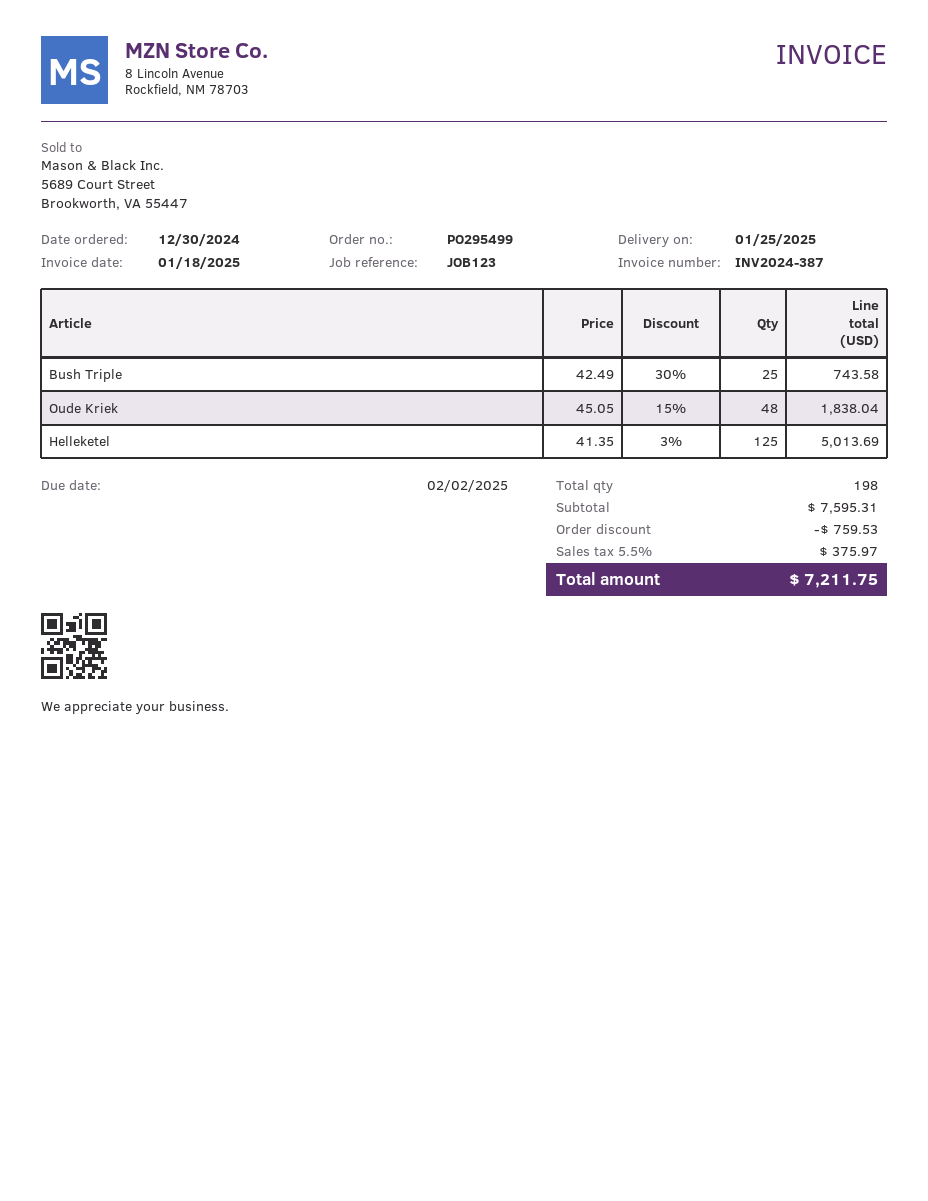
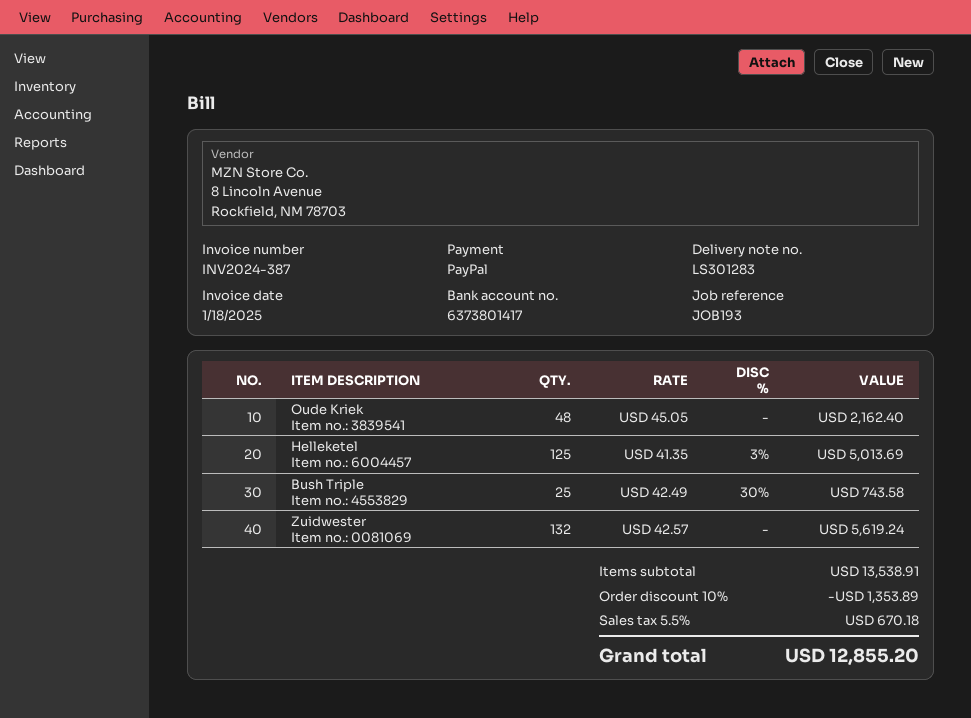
reference: JOB123 -> JOB193
Oude Kriek: 48 x 45.05 - 15% = 1838.04 -> 48 x 45.05 = 2162.40
Zuidwester: none -> 132 x 42.57 = 5619.24
subtotal: 7595.31 -> 13538.91
discount: 759.53 -> 1353.89
tax: 5.5% = 375.97 -> 5.5% = 670.18
total: 7211.75 -> 12855.20

